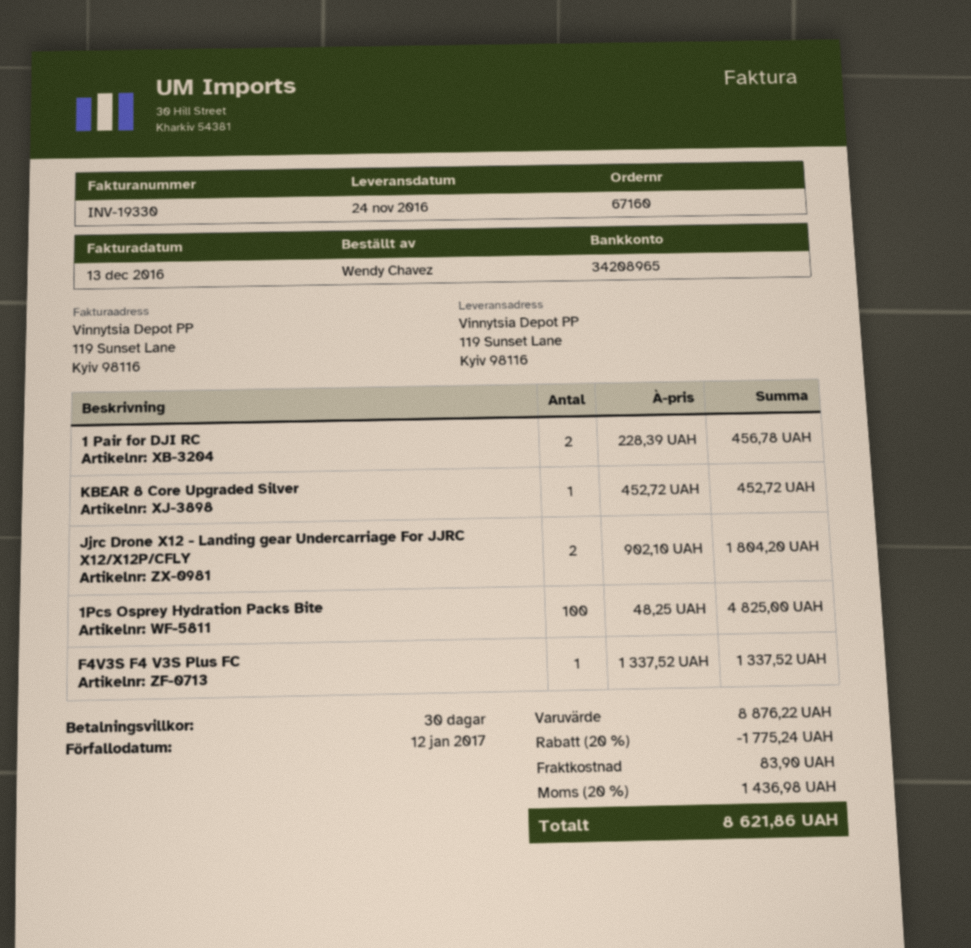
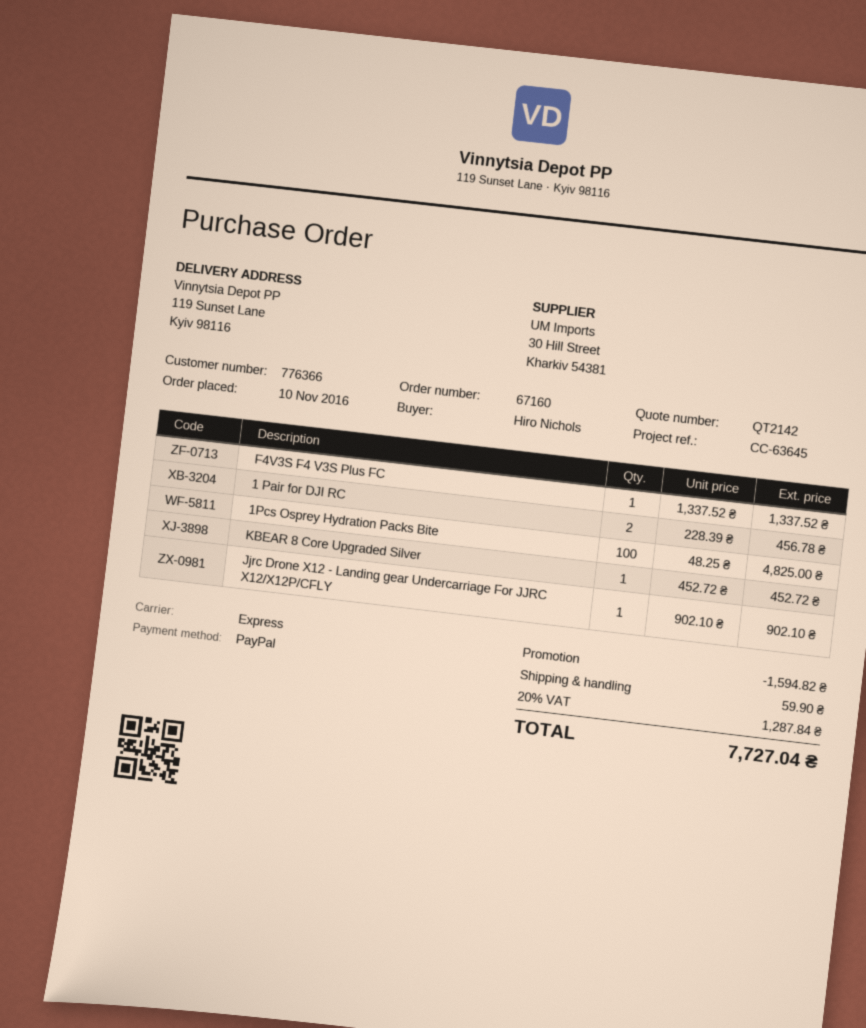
ordered by: Wendy Chavez -> Hiro Nichols
Jjrc Drone X12 - Landing gear Undercarriage For JJRC X12/X12P/CFLY: 2 x 902.10 = 1804.20 -> 1 x 902.10 = 902.10
discount: 1775.24 -> 1594.82
shipping: 83.90 -> 59.90
tax: 20% = 1436.98 -> 20% = 1287.84
total: 8621.86 -> 7727.04

